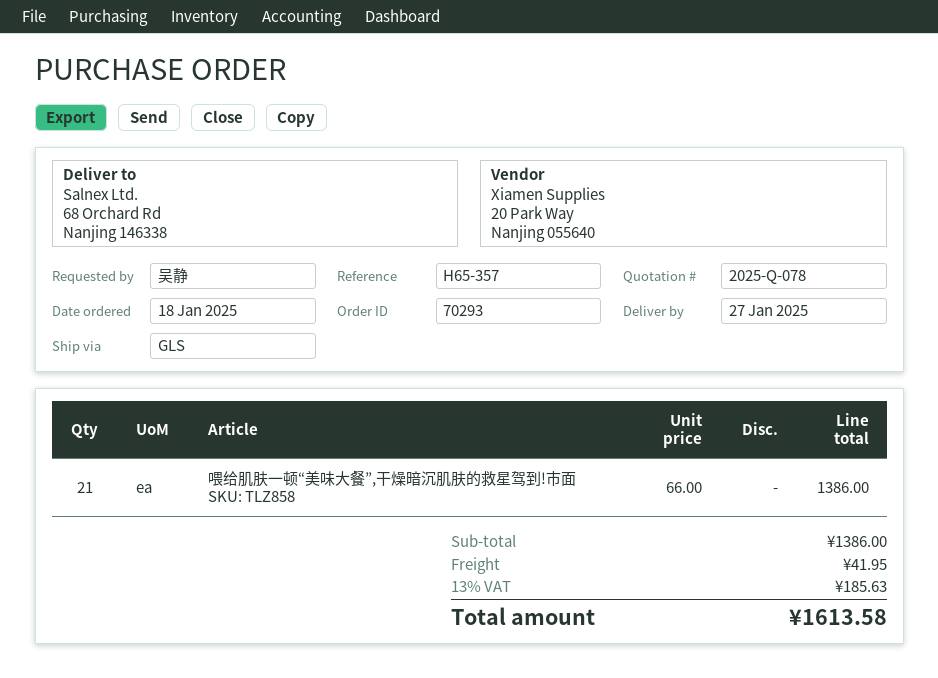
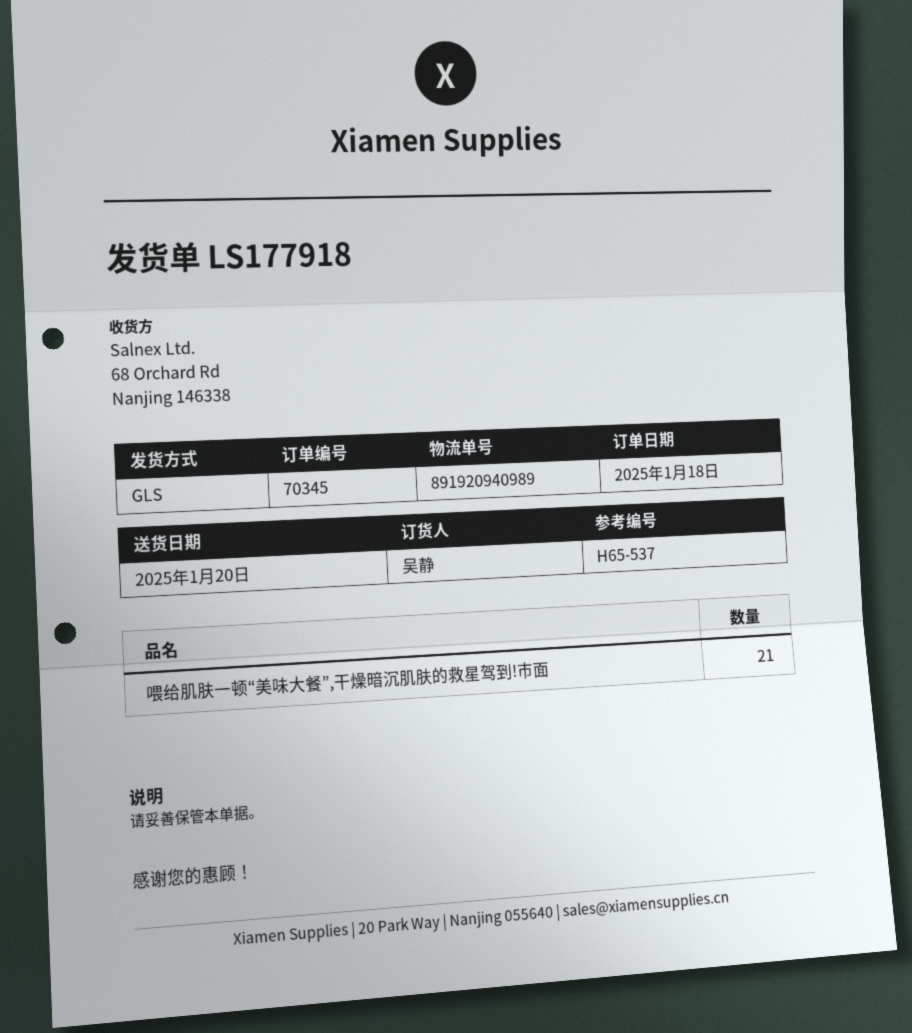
order number: 70293 -> 70345
delivery date: 2025-01-27 -> 2025-01-20
reference: H65-357 -> H65-537

